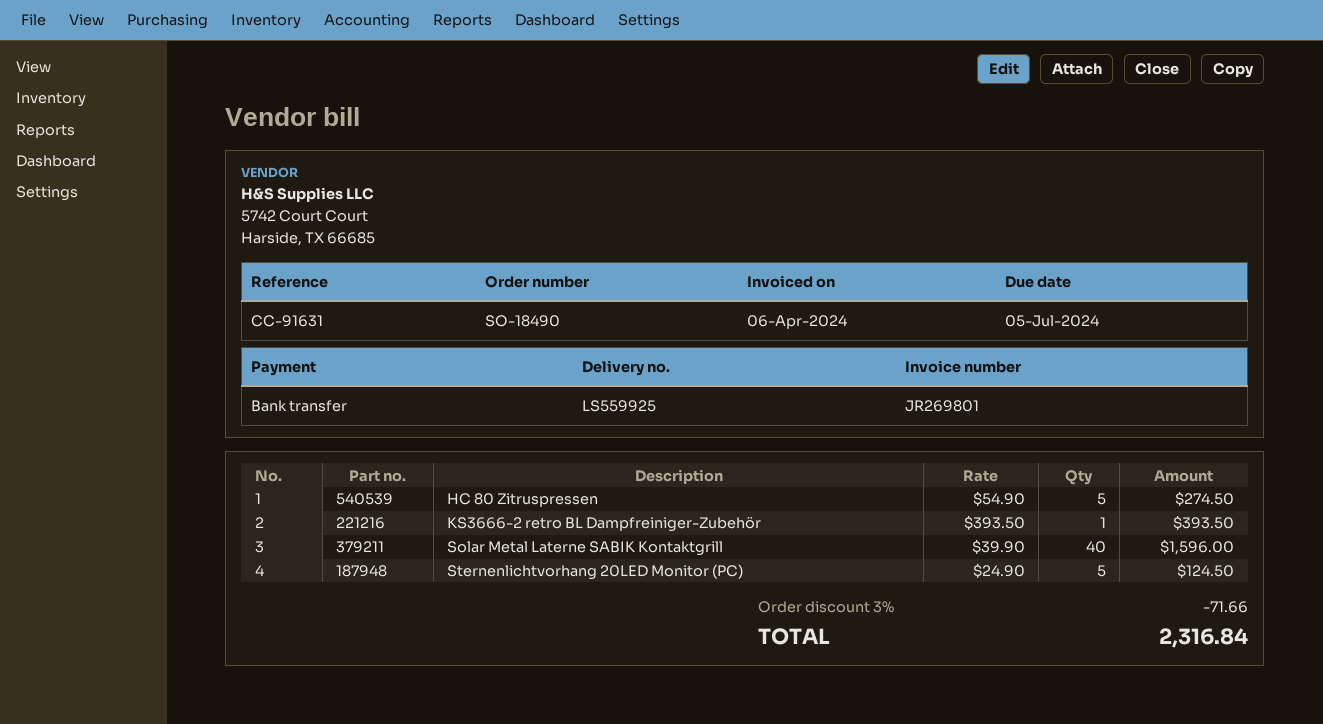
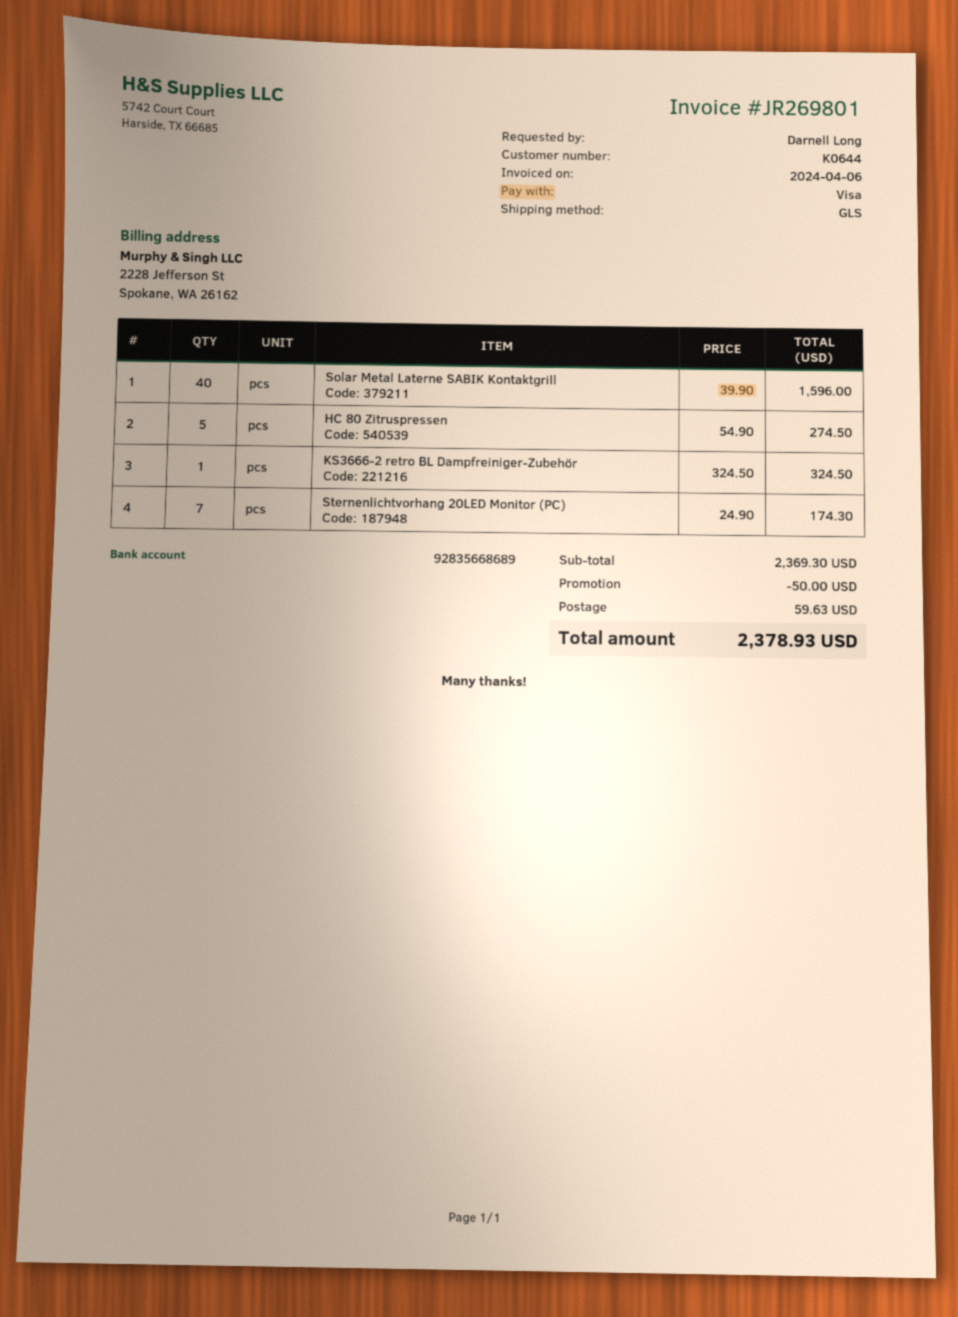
payment method: bank transfer -> Visa
KS3666-2 retro BL Dampfreiniger-Zubehör: 1 x 393.50 = 393.50 -> 1 x 324.50 = 324.50
Sternenlichtvorhang 20LED Monitor (PC): 5 x 24.90 = 124.50 -> 7 x 24.90 = 174.30
discount: 71.66 -> 50.00
shipping: none -> 59.63
total: 2316.84 -> 2378.93

